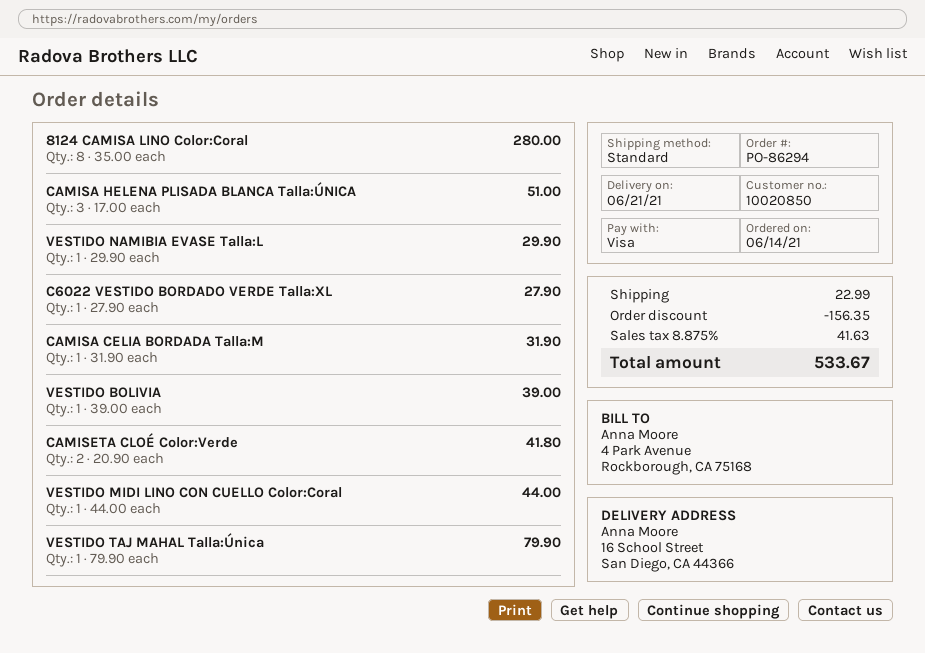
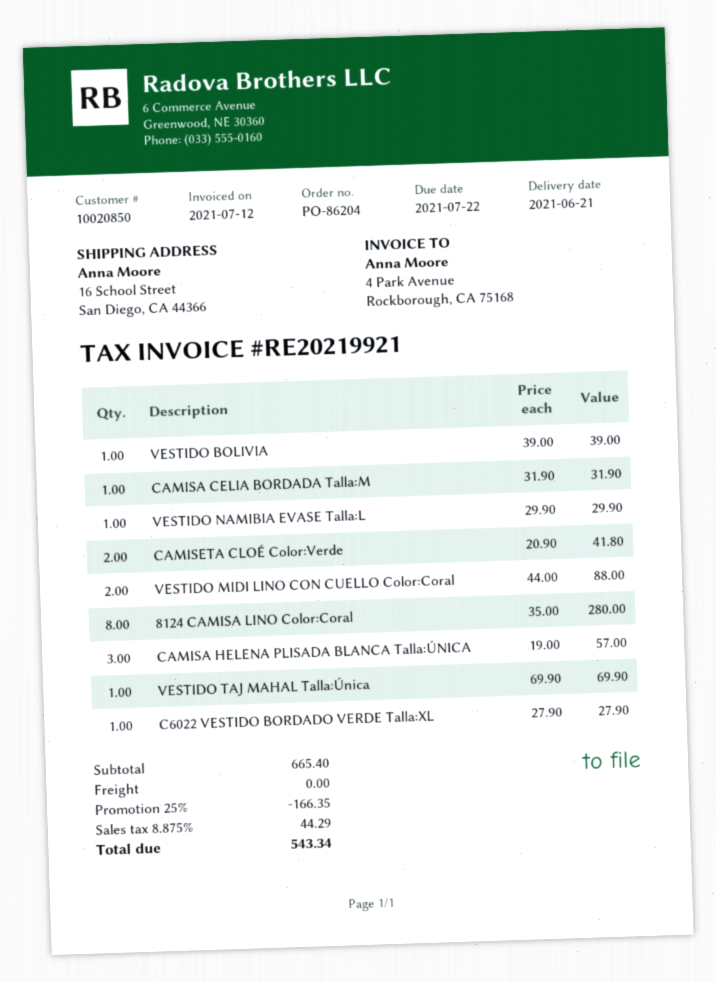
order number: PO-86294 -> PO-86204
CAMISA HELENA PLISADA BLANCA Talla:ÚNICA: 3 x 17.00 = 51.00 -> 3 x 19.00 = 57.00
VESTIDO MIDI LINO CON CUELLO Color:Coral: 1 x 44.00 = 44.00 -> 2 x 44.00 = 88.00
VESTIDO TAJ MAHAL Talla:Única: 1 x 79.90 = 79.90 -> 1 x 69.90 = 69.90
discount: 156.35 -> 166.35
shipping: 22.99 -> 0.00
tax: 8.875% = 41.63 -> 8.875% = 44.29
total: 533.67 -> 543.34

